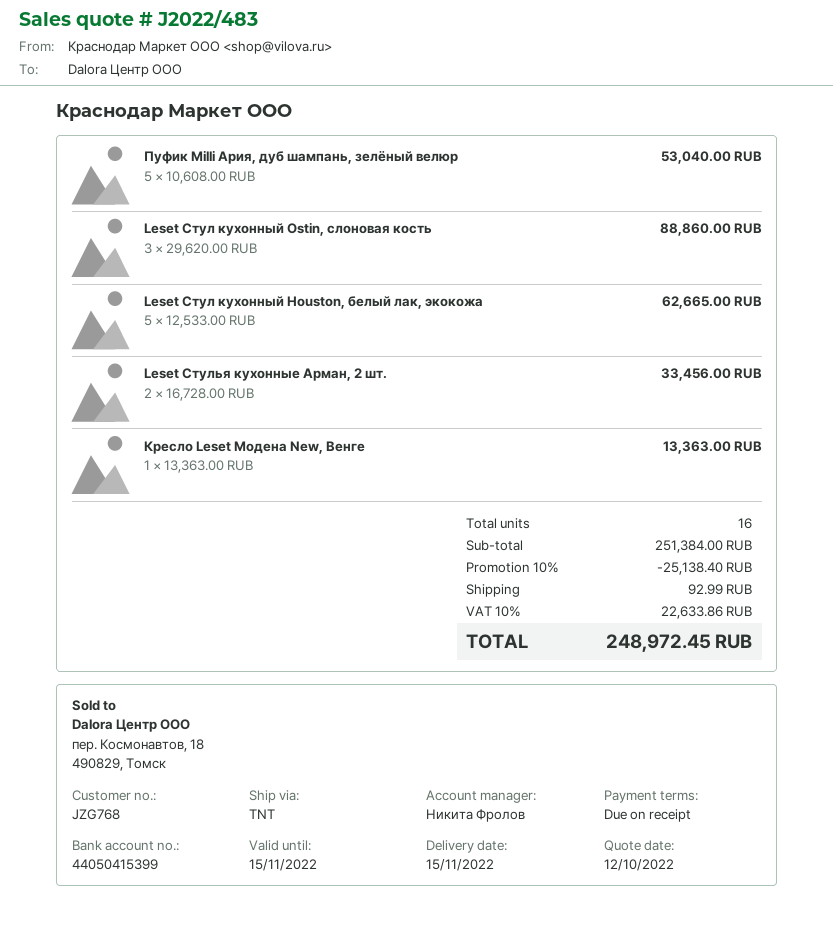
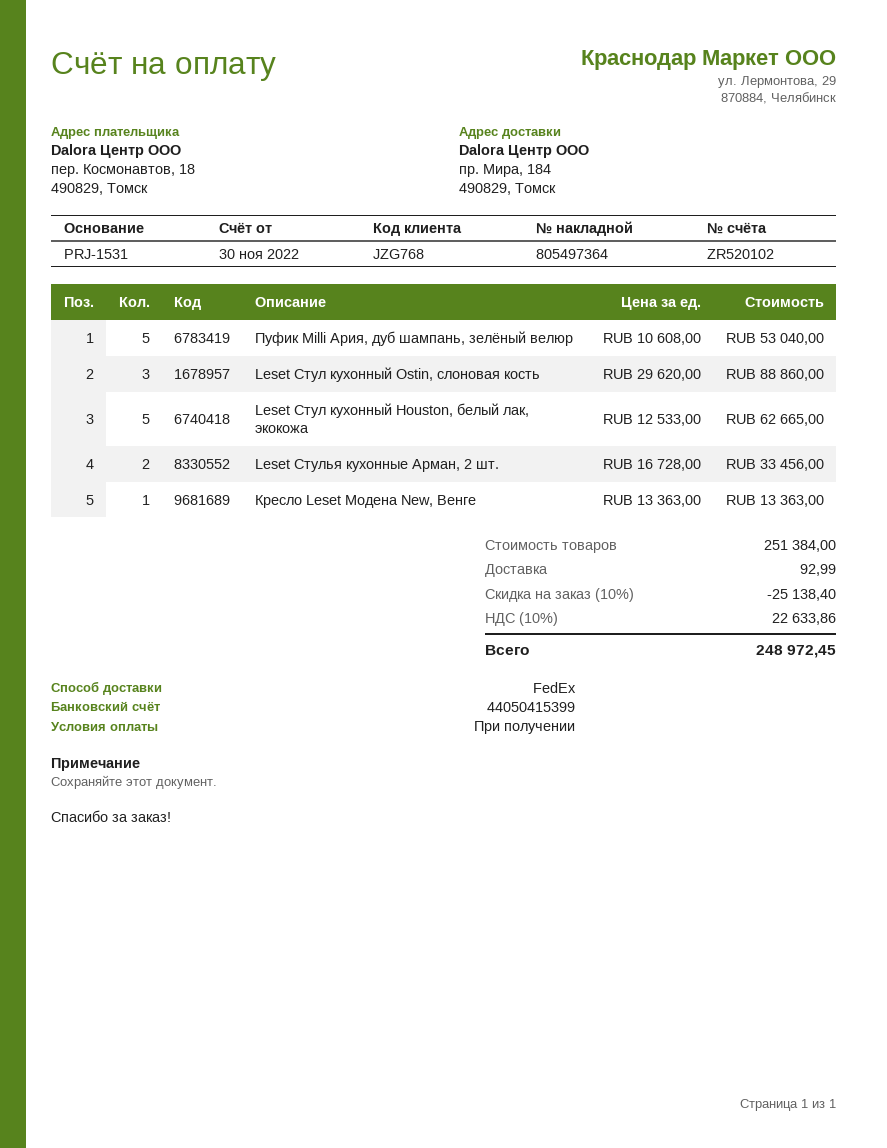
shipping method: TNT -> FedEx

